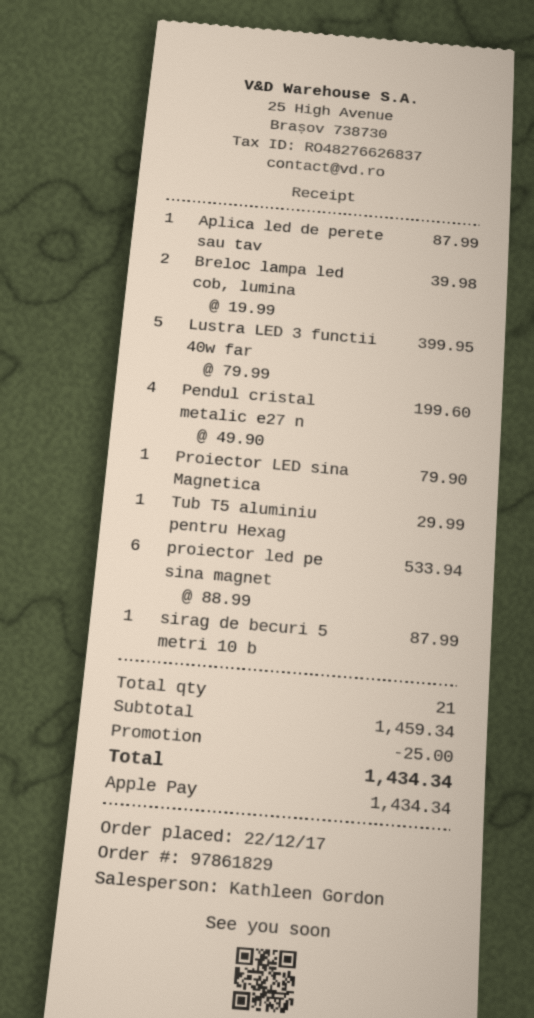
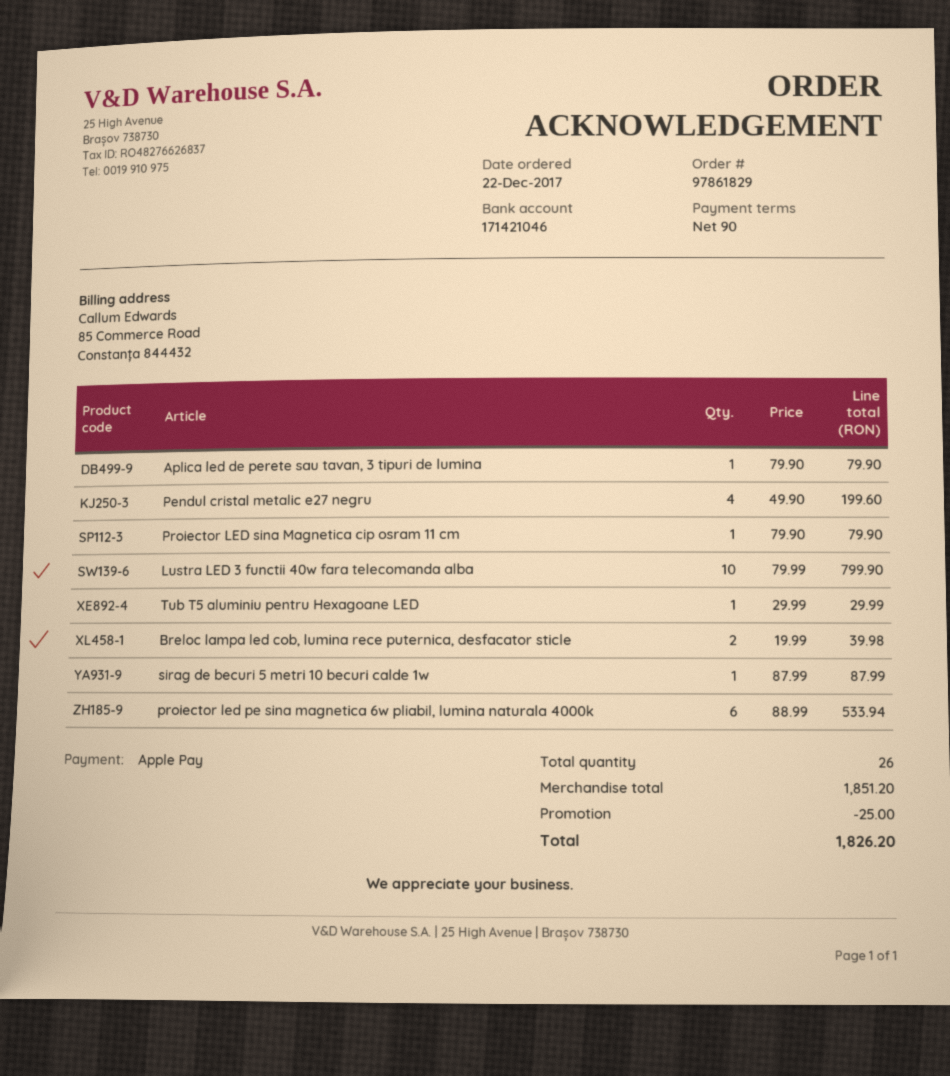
Aplica led de perete sau tav: 1 x 87.99 = 87.99 -> 1 x 79.90 = 79.90
Lustra LED 3 functii 40w far: 5 x 79.99 = 399.95 -> 10 x 79.99 = 799.90
total quantity: 21 -> 26
subtotal: 1459.34 -> 1851.20
total: 1434.34 -> 1826.20

